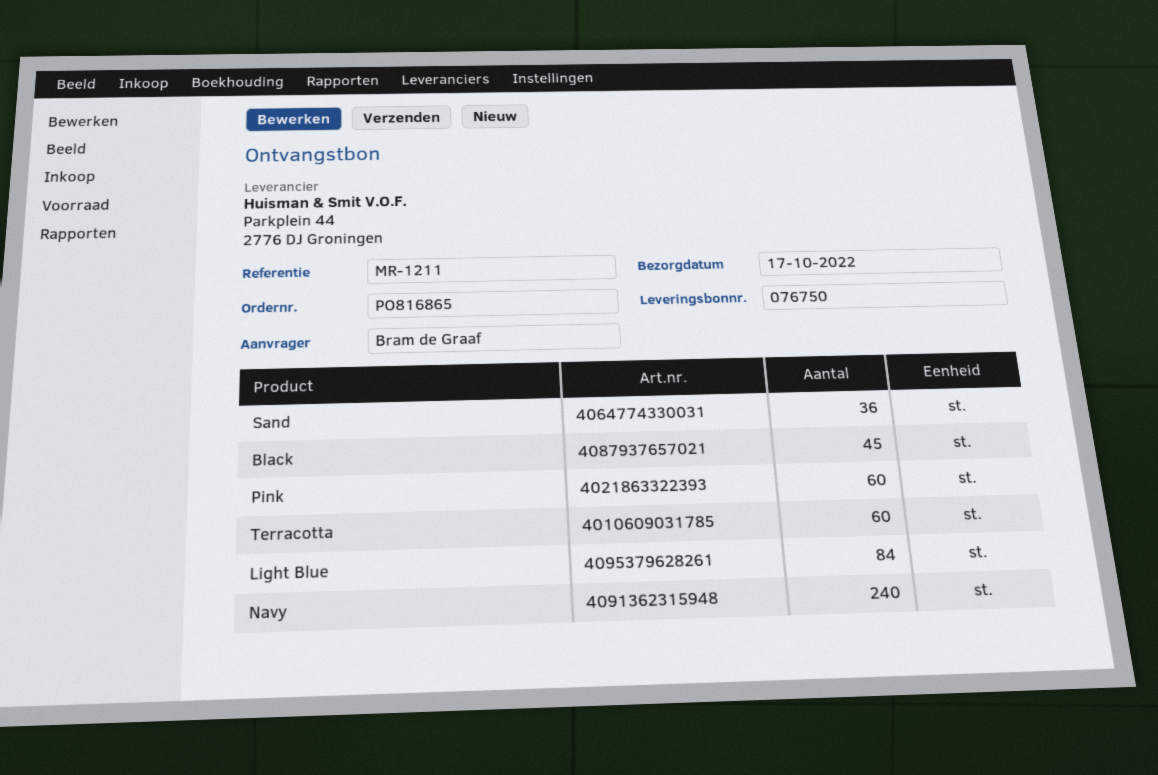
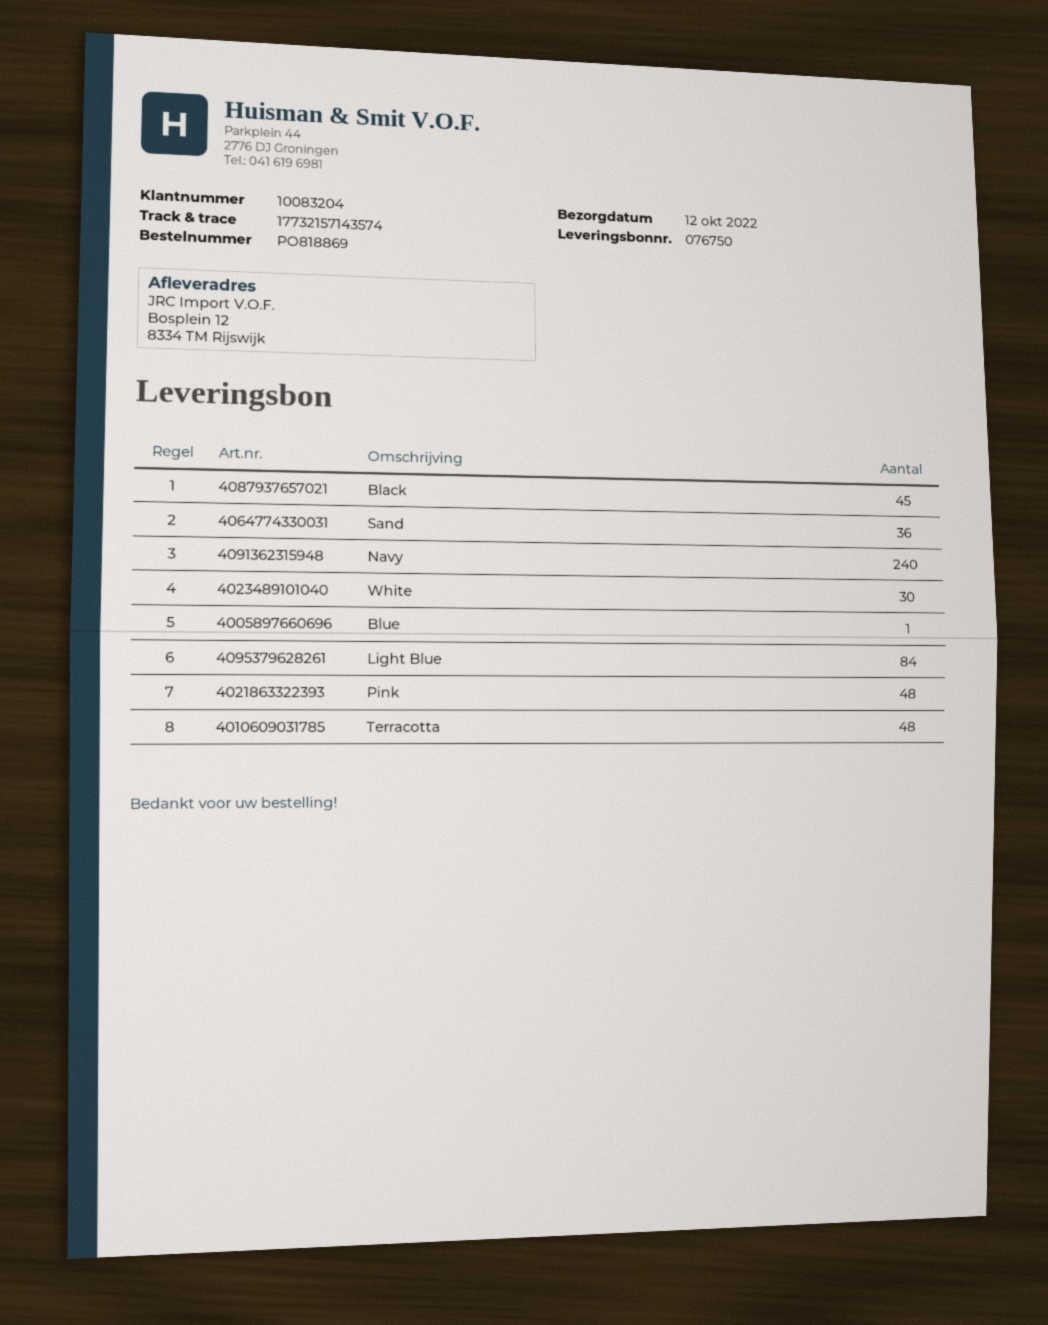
order number: PO816865 -> PO818869
delivery date: 2022-10-17 -> 2022-10-12
Pink: 60 -> 48
Terracotta: 60 -> 48
White: none -> 30
Blue: none -> 1

